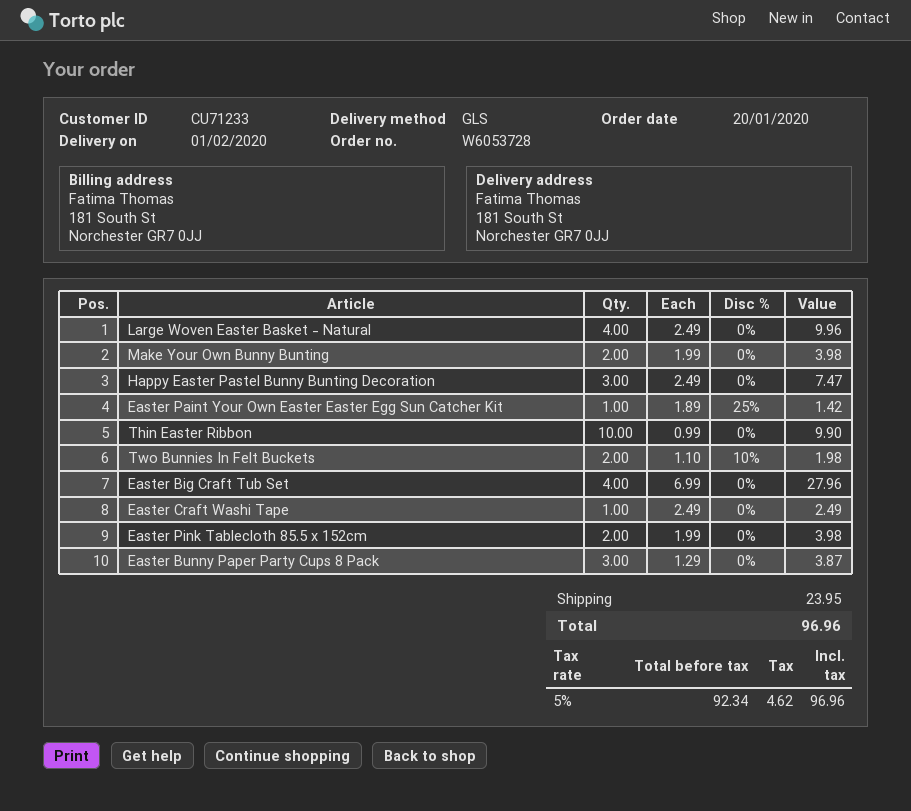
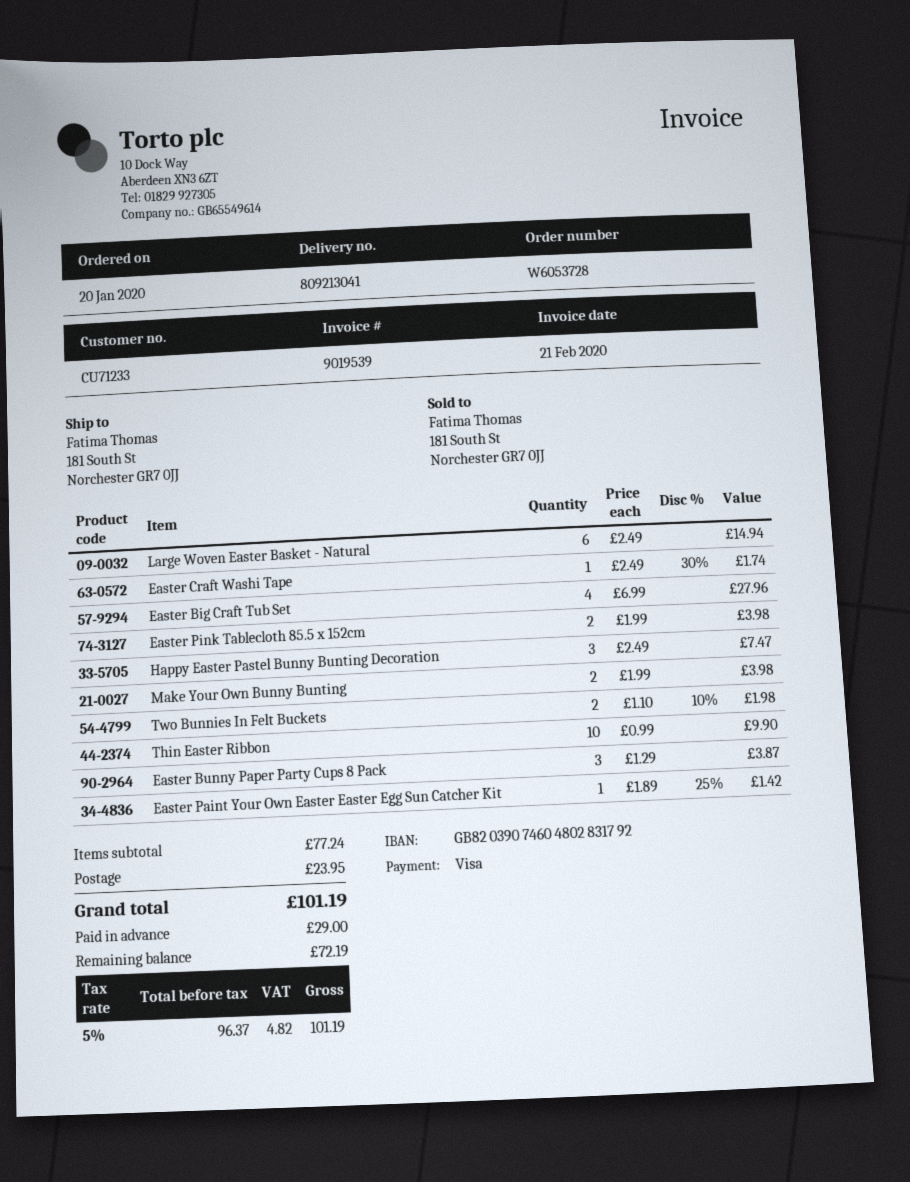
Large Woven Easter Basket - Natural: 4 x 2.49 = 9.96 -> 6 x 2.49 = 14.94
Easter Craft Washi Tape: 1 x 2.49 = 2.49 -> 1 x 2.49 - 30% = 1.74
net: 92.34 -> 96.37
tax: 5% = 4.62 -> 5% = 4.82
total: 96.96 -> 101.19

